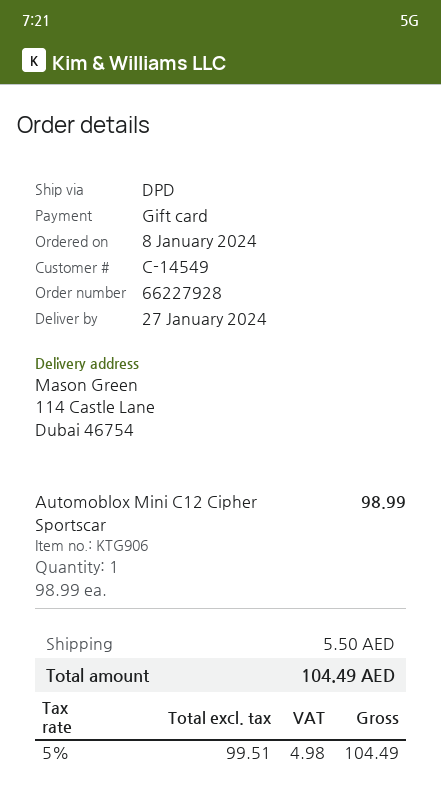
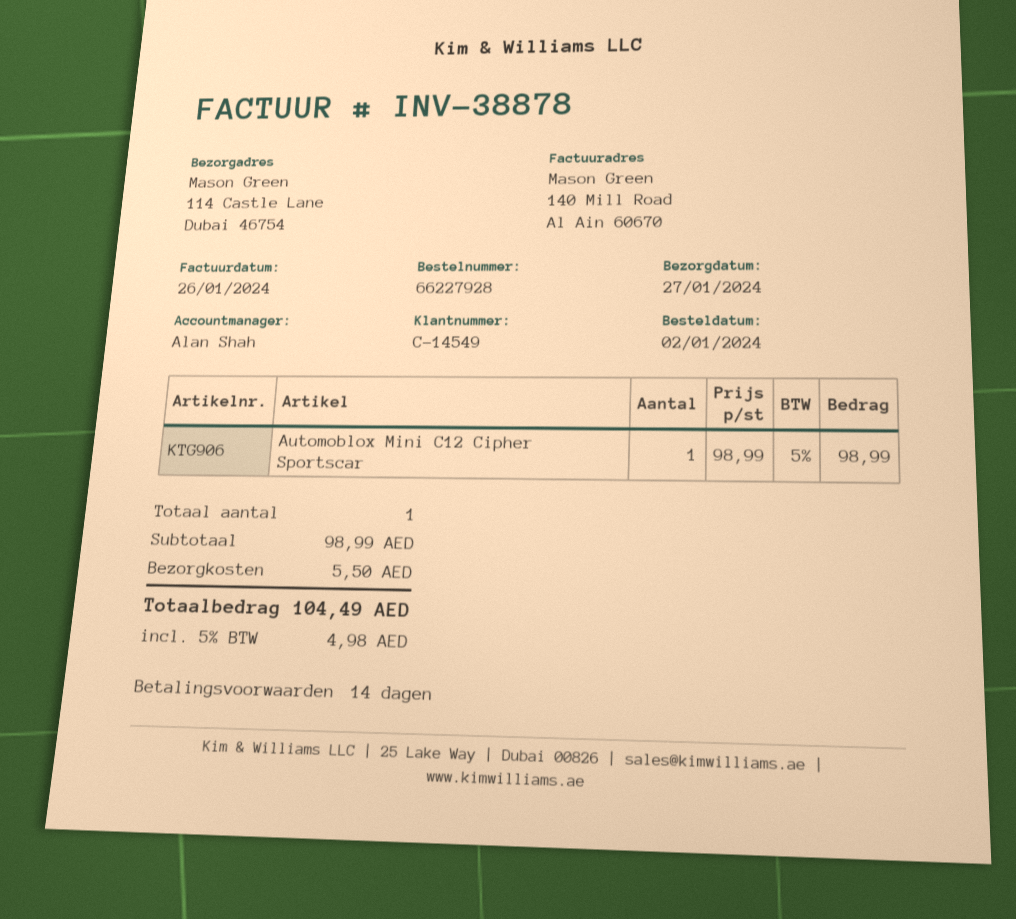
order date: 2024-01-08 -> 2024-01-02

